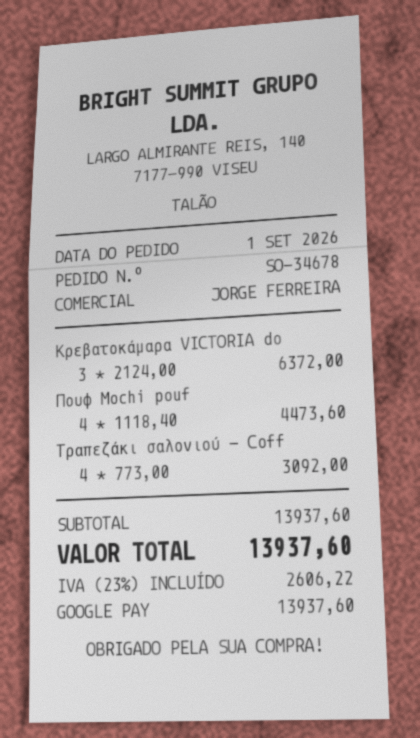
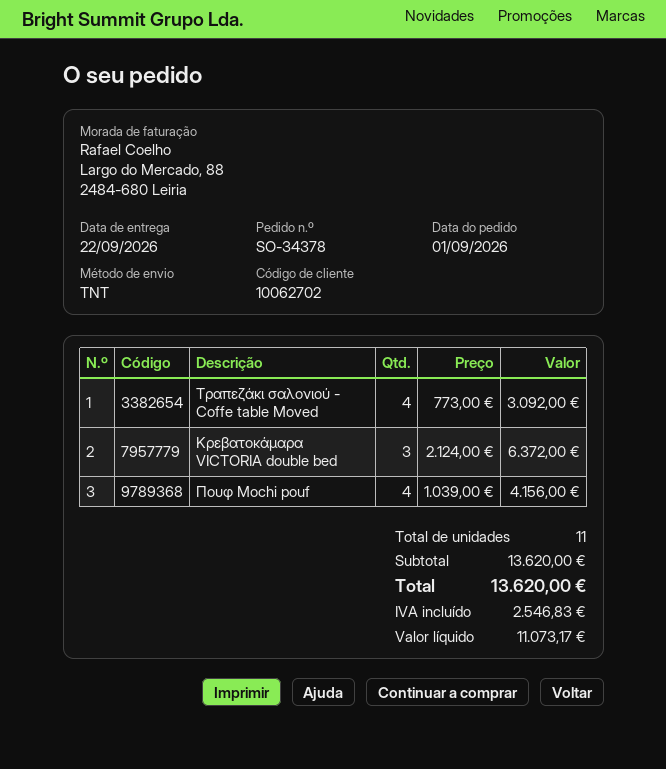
order number: SO-34678 -> SO-34378
Πουφ Mochi pouf: 4 x 1118.40 = 4473.60 -> 4 x 1039.00 = 4156.00
subtotal: 13937.60 -> 13620.00
tax: 2606.22 -> 2546.83
total: 13937.60 -> 13620.00

